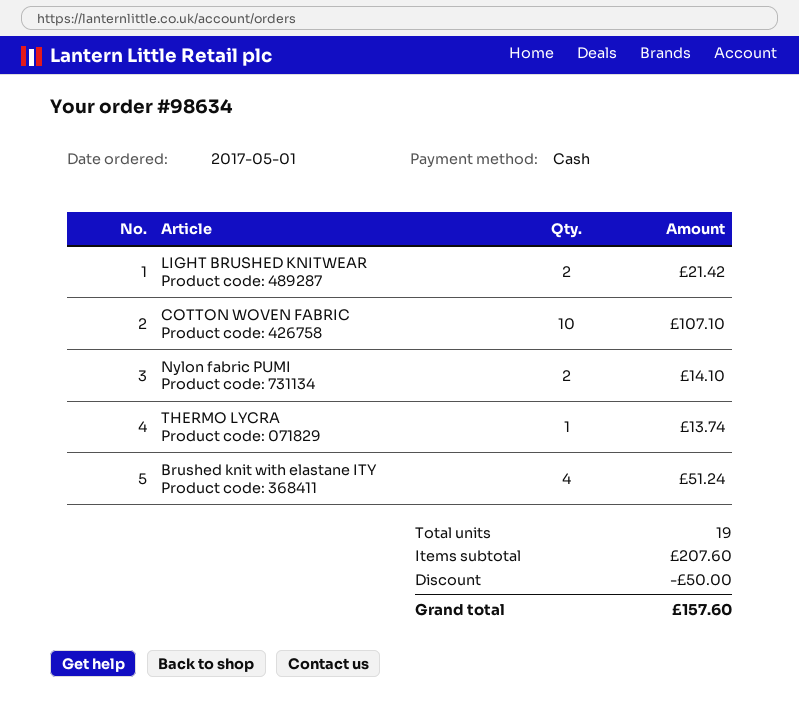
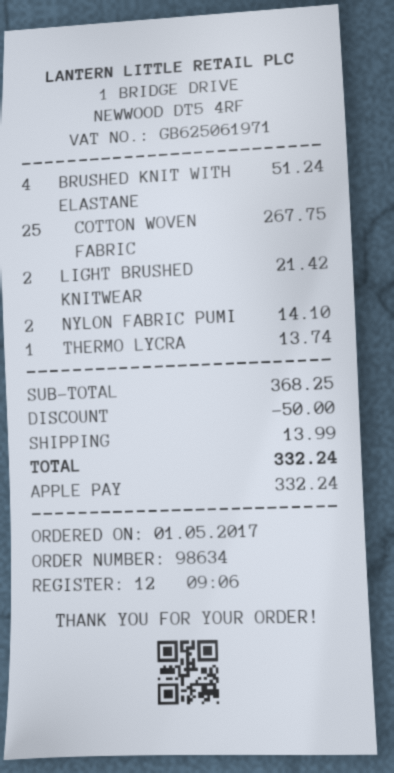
payment method: cash -> Apple Pay
COTTON WOVEN FABRIC: 10 for 107.10 -> 25 for 267.75
subtotal: 207.60 -> 368.25
shipping: none -> 13.99
total: 157.60 -> 332.24

